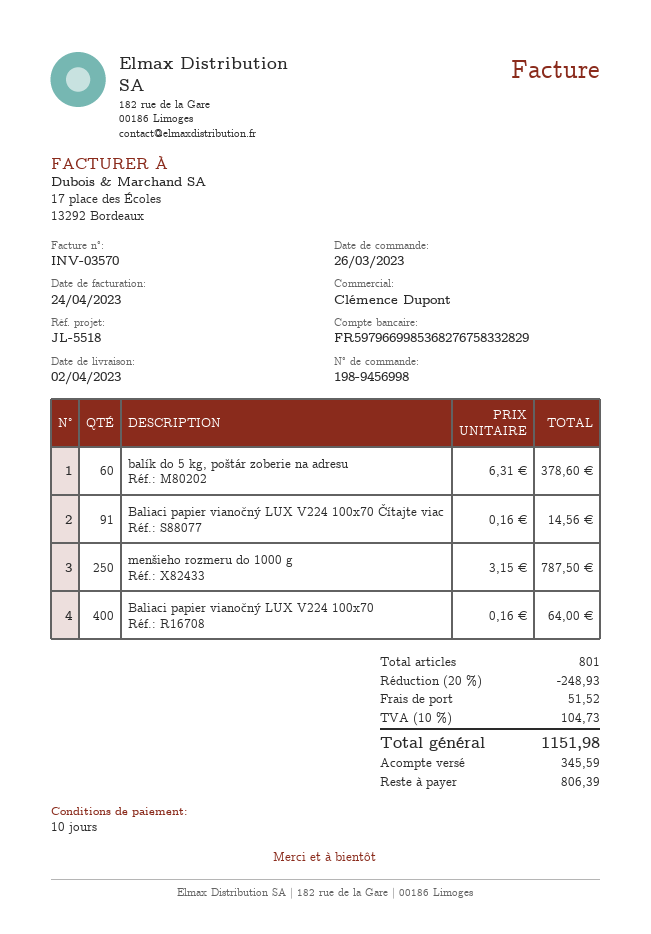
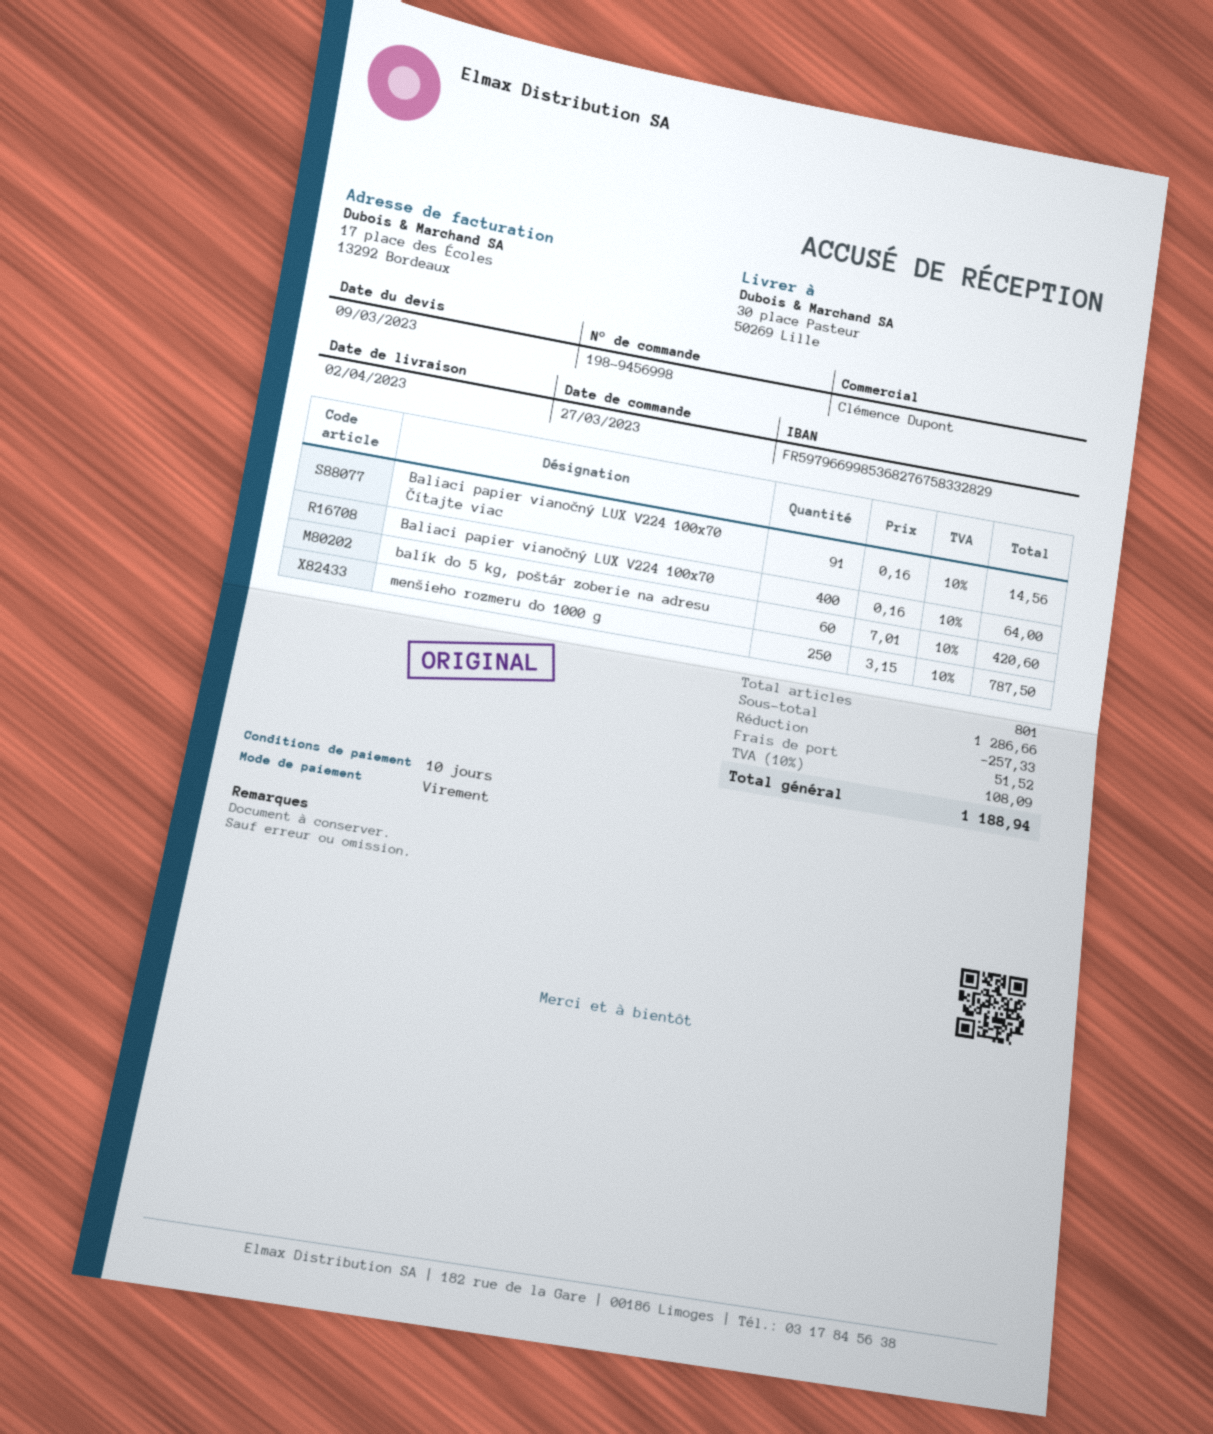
order date: 2023-03-26 -> 2023-03-27
balík do 5 kg, poštár zoberie na adresu: 60 x 6.31 = 378.60 -> 60 x 7.01 = 420.60
discount: 248.93 -> 257.33
tax: 10% = 104.73 -> 10% = 108.09
total: 1151.98 -> 1188.94

